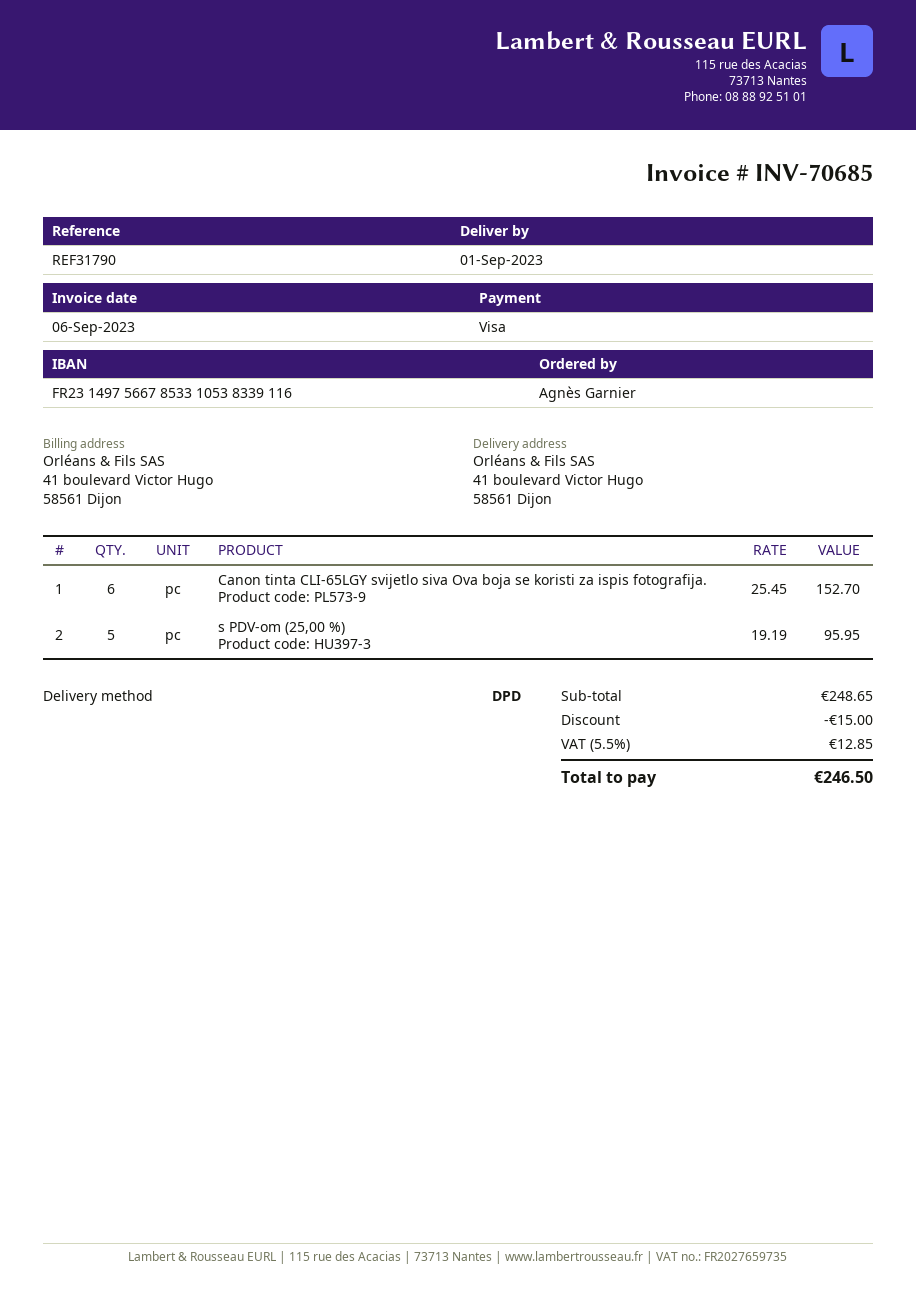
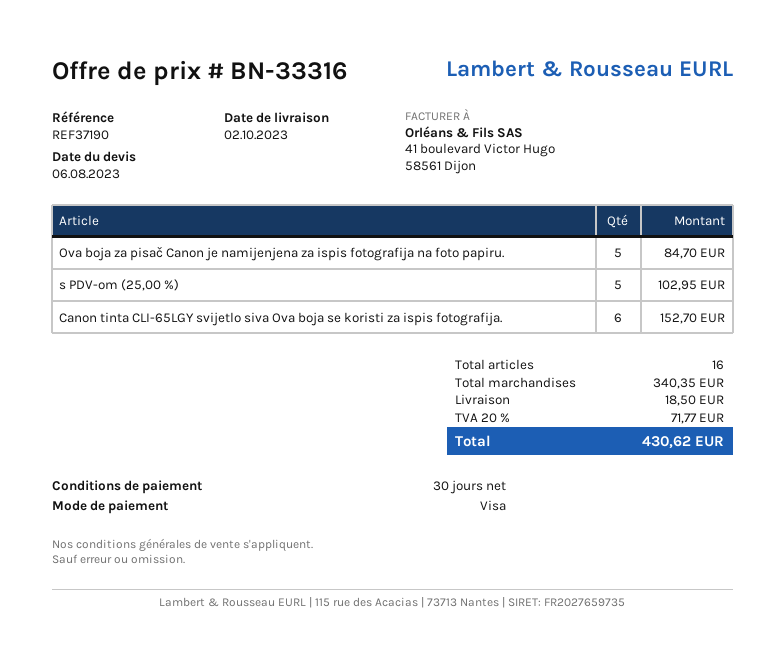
delivery date: 2023-09-01 -> 2023-10-02
reference: REF31790 -> REF37190
s PDV-om (25,00 %): 5 for 95.95 -> 5 for 102.95
Ova boja za pisač Canon je namijenjena za ispis fotografija na foto papiru.: none -> 5 for 84.70
subtotal: 248.65 -> 340.35
discount: 15.00 -> none
shipping: none -> 18.50
tax: 5.5% = 12.85 -> 20% = 71.77
total: 246.50 -> 430.62

